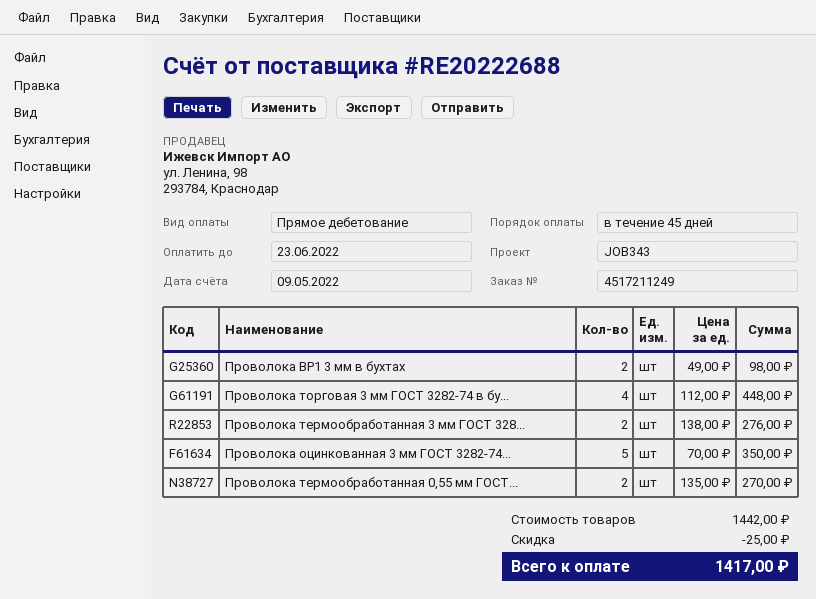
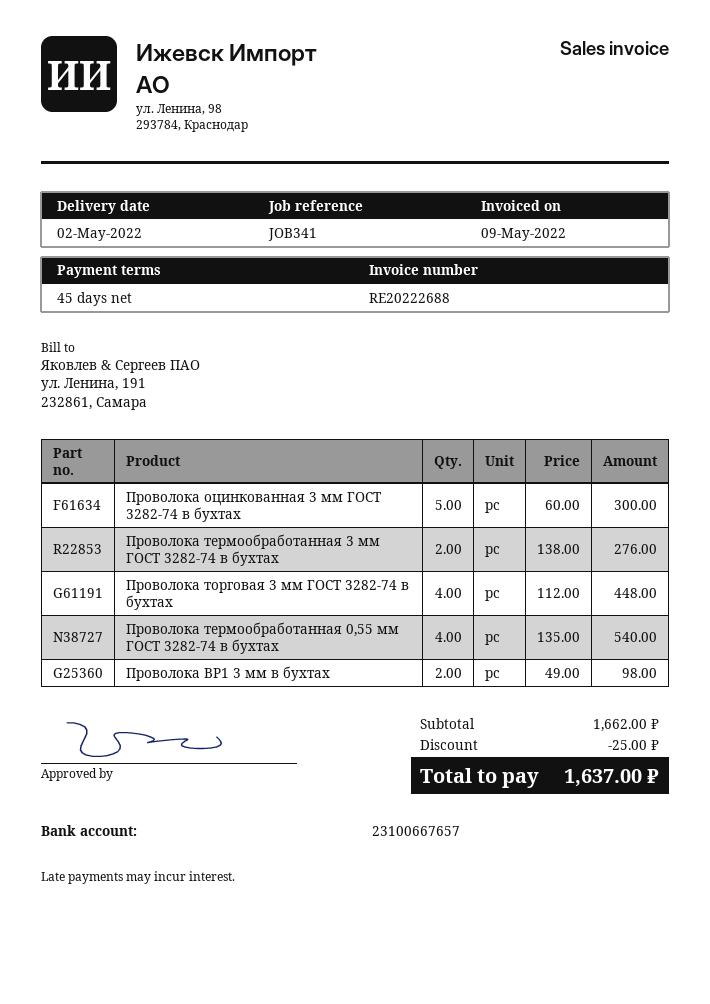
reference: JOB343 -> JOB341
Проволока оцинкованная 3 мм ГОСТ 3282-74...: 5 x 70.00 = 350.00 -> 5 x 60.00 = 300.00
Проволока термообработанная 0,55 мм ГОСТ...: 2 x 135.00 = 270.00 -> 4 x 135.00 = 540.00
subtotal: 1442.00 -> 1662.00
total: 1417.00 -> 1637.00

